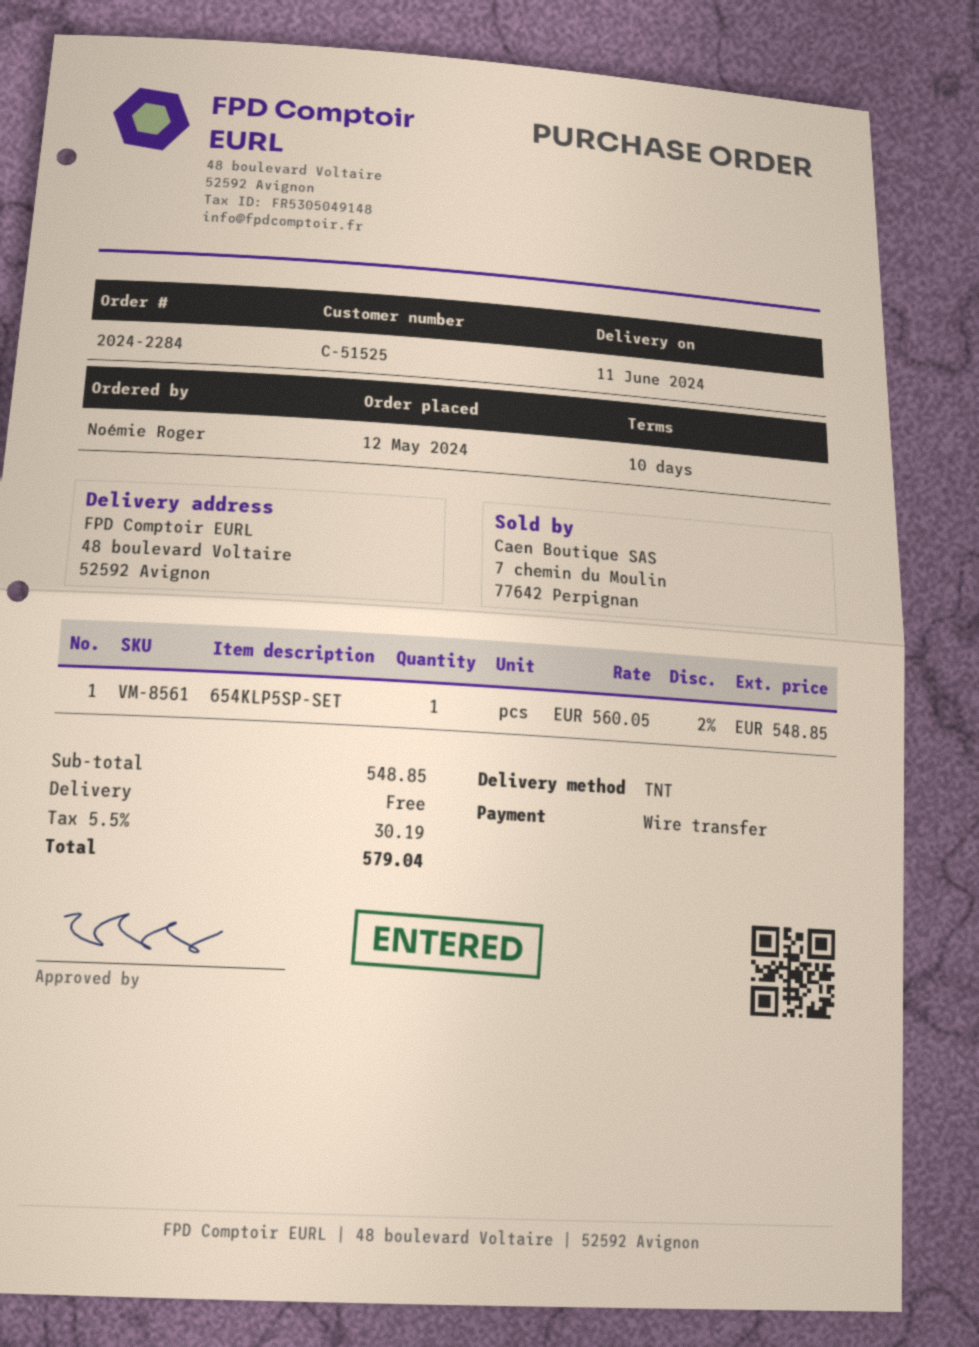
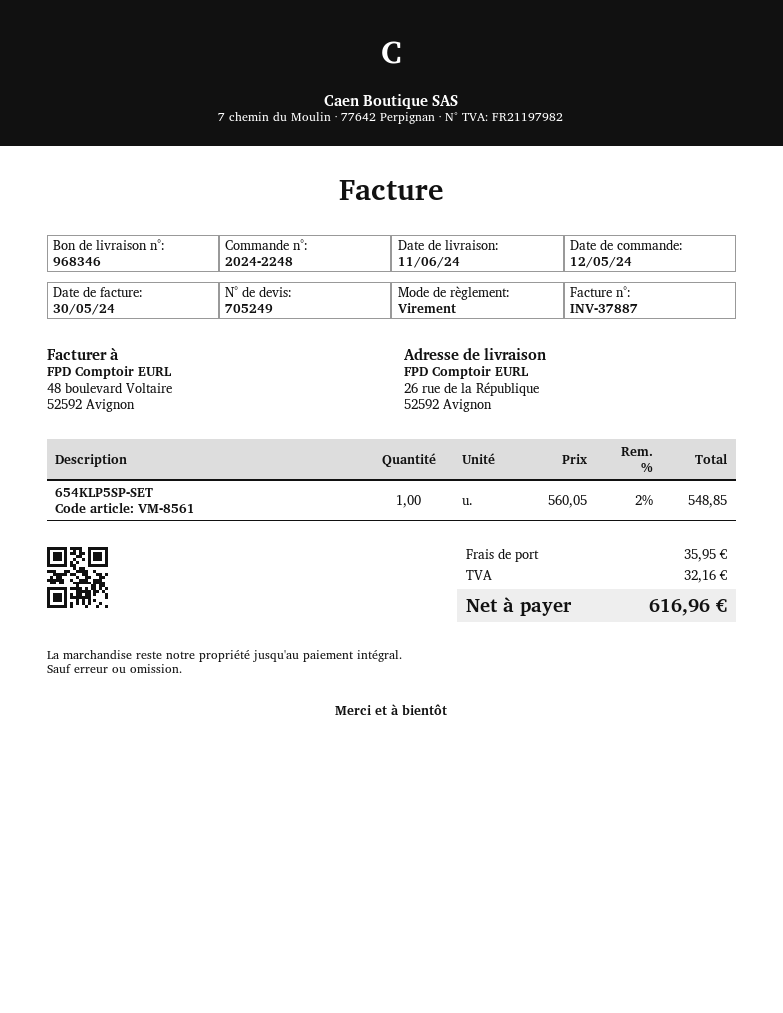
order number: 2024-2284 -> 2024-2248
ship to: 48 boulevard Voltaire, 52592 Avignon -> 26 rue de la République, 52592 Avignon
shipping: 0.00 -> 35.95
tax: 30.19 -> 32.16
total: 579.04 -> 616.96

